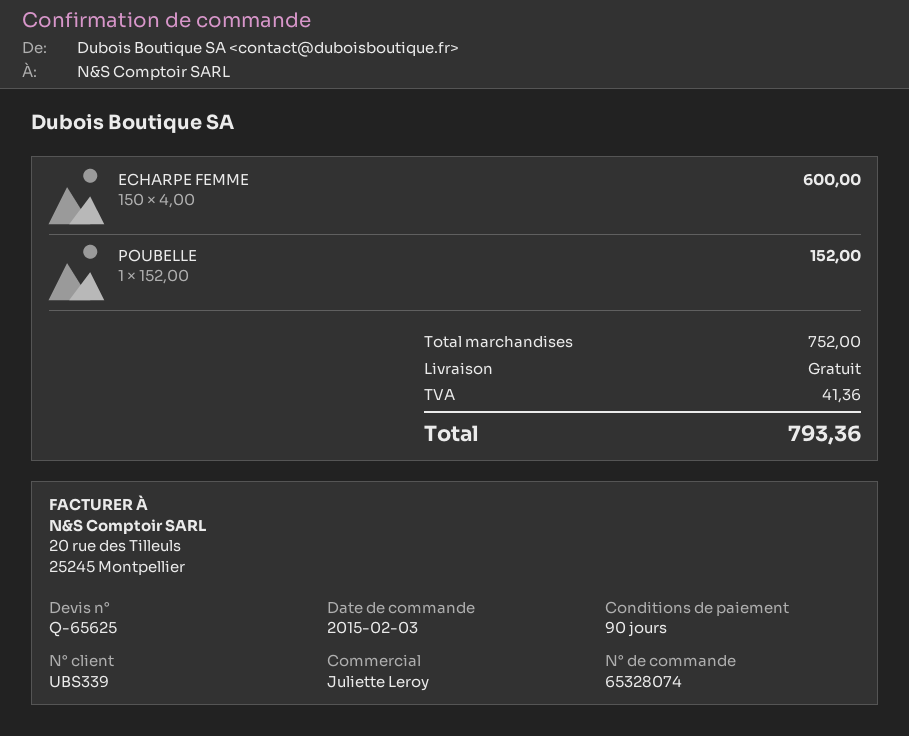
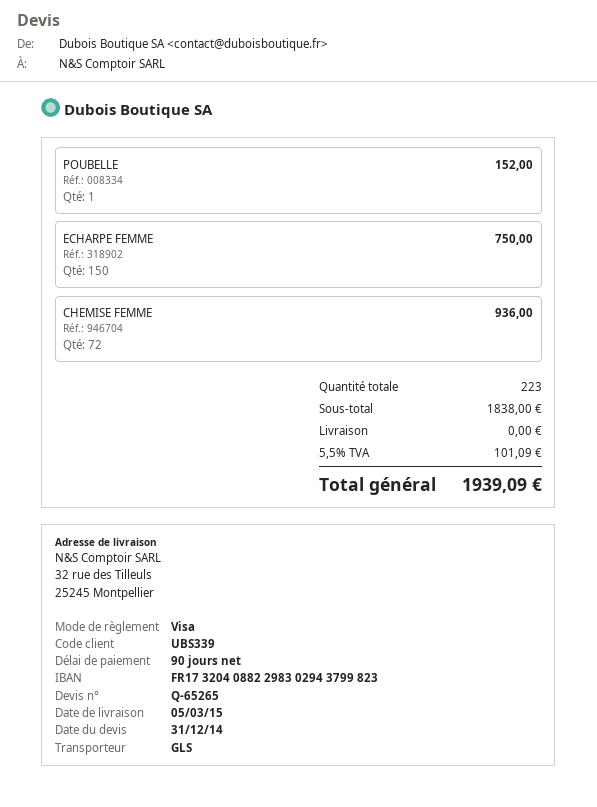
quote number: Q-65625 -> Q-65265
ECHARPE FEMME: 150 for 600.00 -> 150 for 750.00
CHEMISE FEMME: none -> 72 for 936.00
subtotal: 752.00 -> 1838.00
tax: 41.36 -> 101.09
total: 793.36 -> 1939.09

